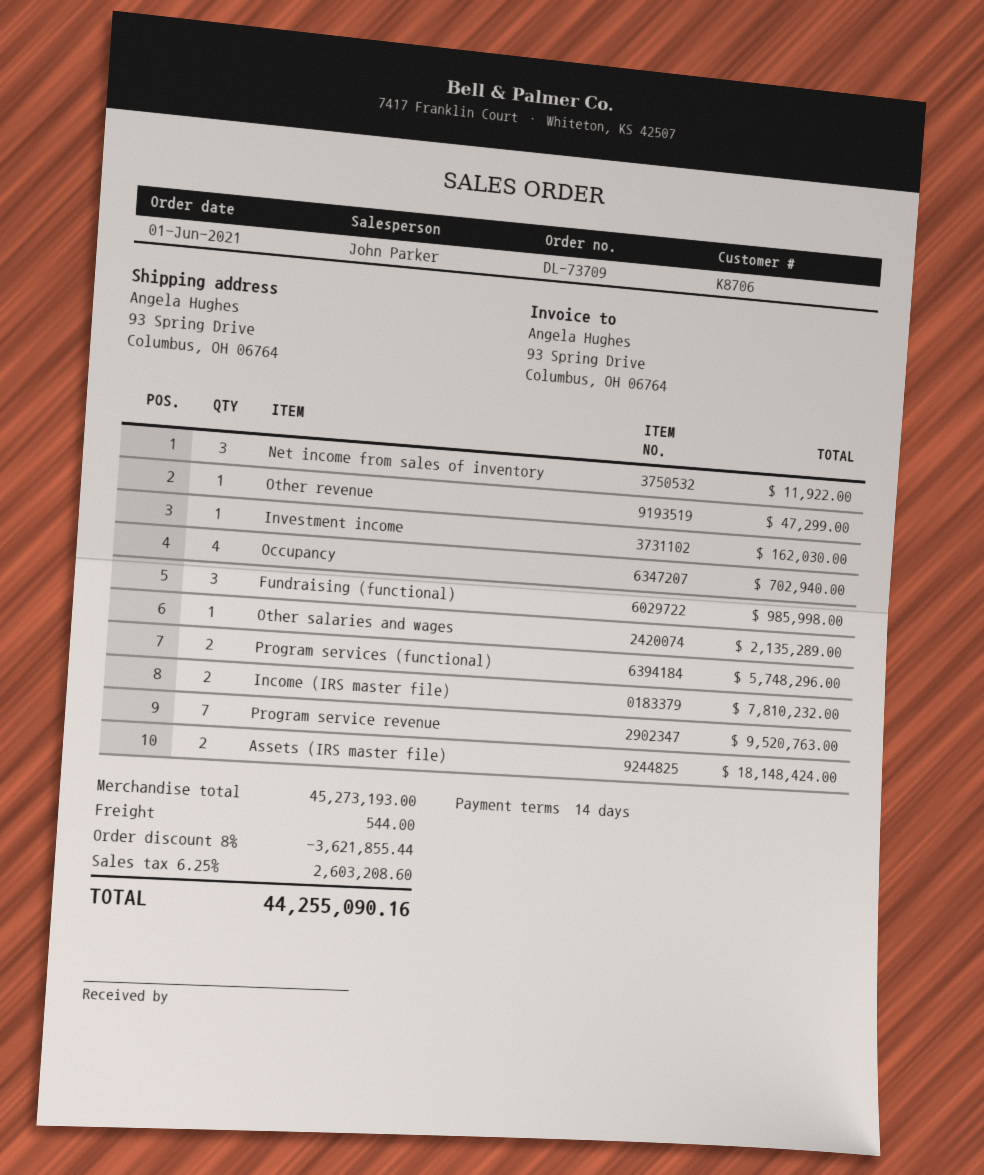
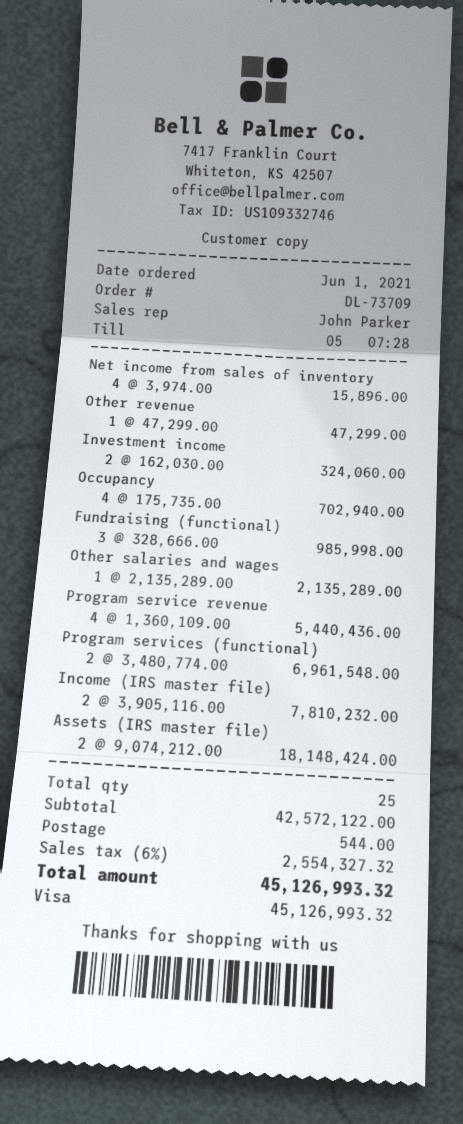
Net income from sales of inventory: 3 for 11922.00 -> 4 for 15896.00
Investment income: 1 for 162030.00 -> 2 for 324060.00
Program services (functional): 2 for 5748296.00 -> 2 for 6961548.00
Program service revenue: 7 for 9520763.00 -> 4 for 5440436.00
subtotal: 45273193.00 -> 42572122.00
discount: 8% = 3621855.44 -> none
tax: 6.25% = 2603208.60 -> 6% = 2554327.32
total: 44255090.16 -> 45126993.32

